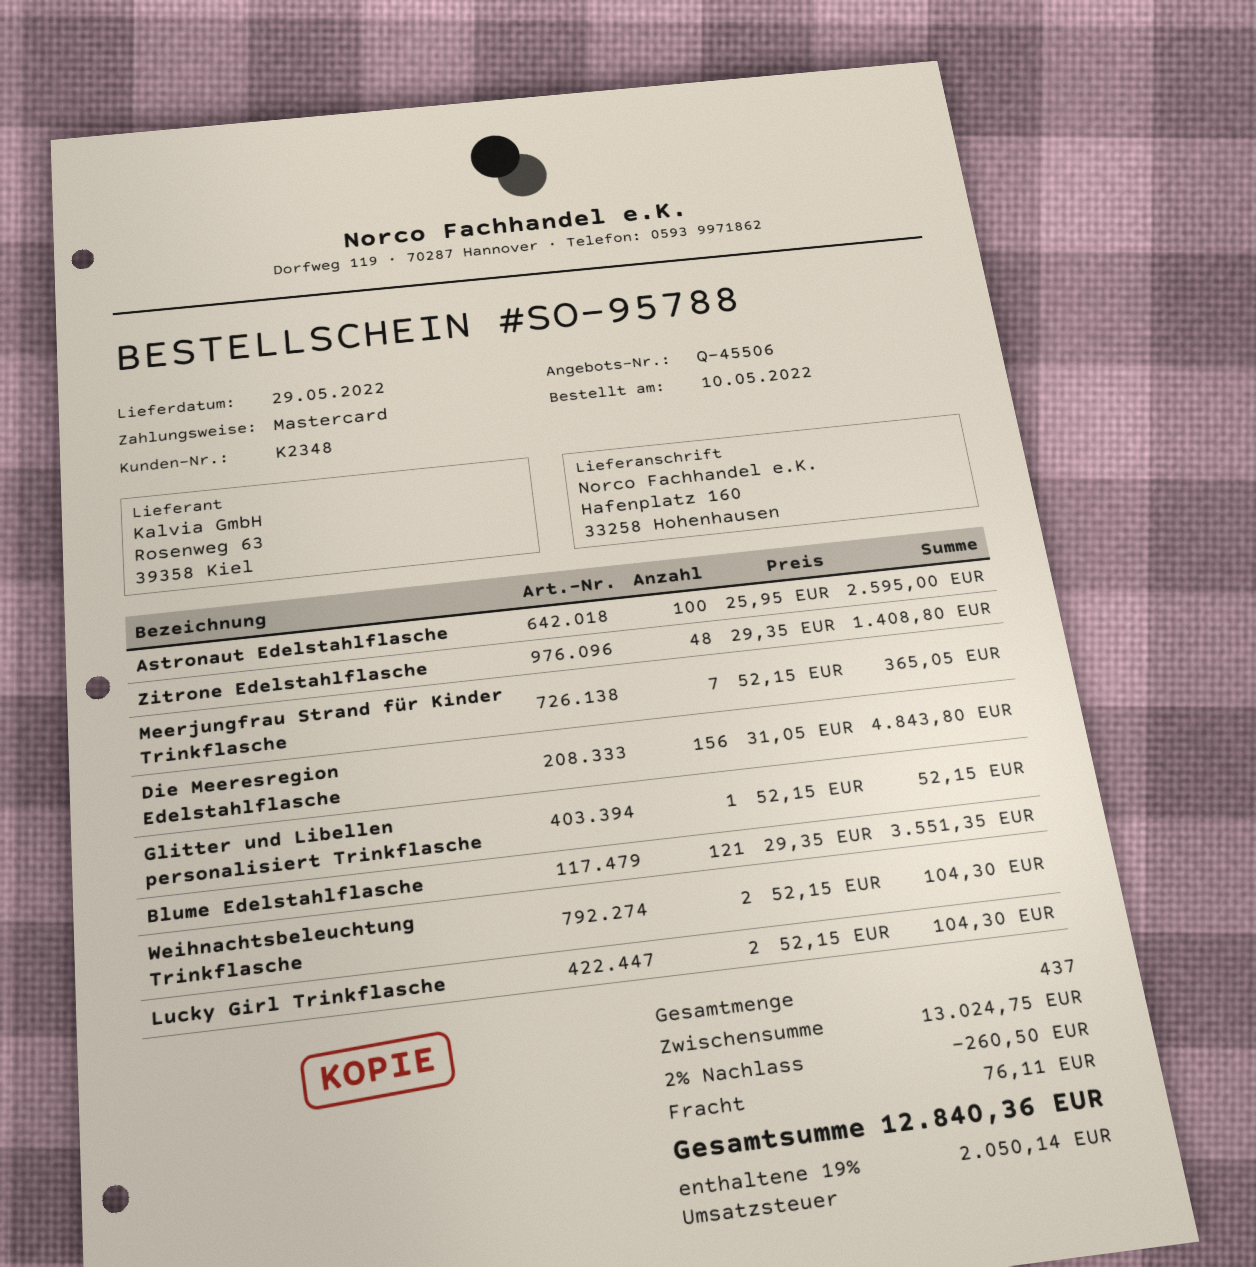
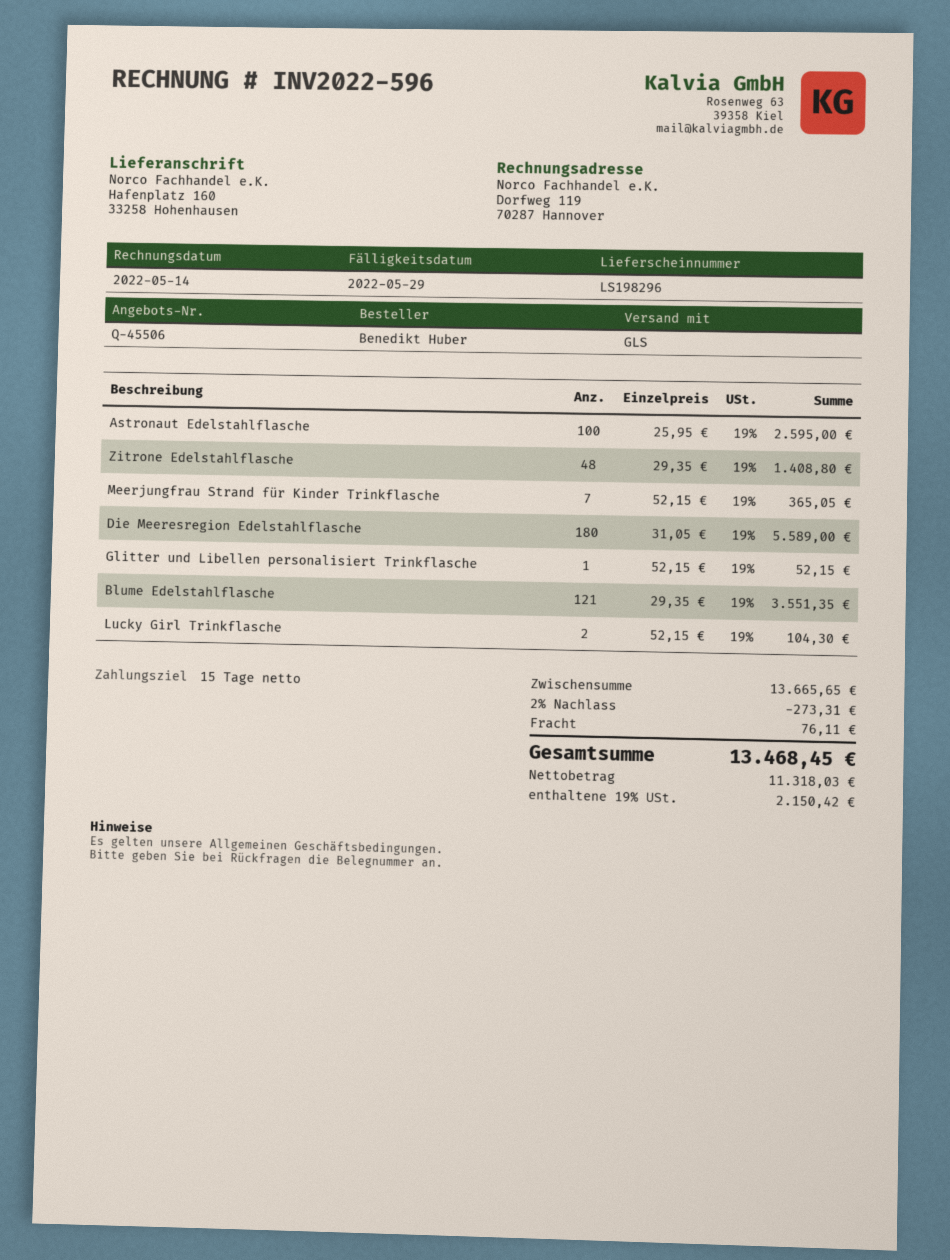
Die Meeresregion Edelstahlflasche: 156 x 31.05 = 4843.80 -> 180 x 31.05 = 5589.00
Weihnachtsbeleuchtung Trinkflasche: 2 x 52.15 = 104.30 -> none
subtotal: 13024.75 -> 13665.65
discount: 2% = 260.50 -> 2% = 273.31
tax: 19% = 2050.14 -> 19% = 2150.42
total: 12840.36 -> 13468.45

